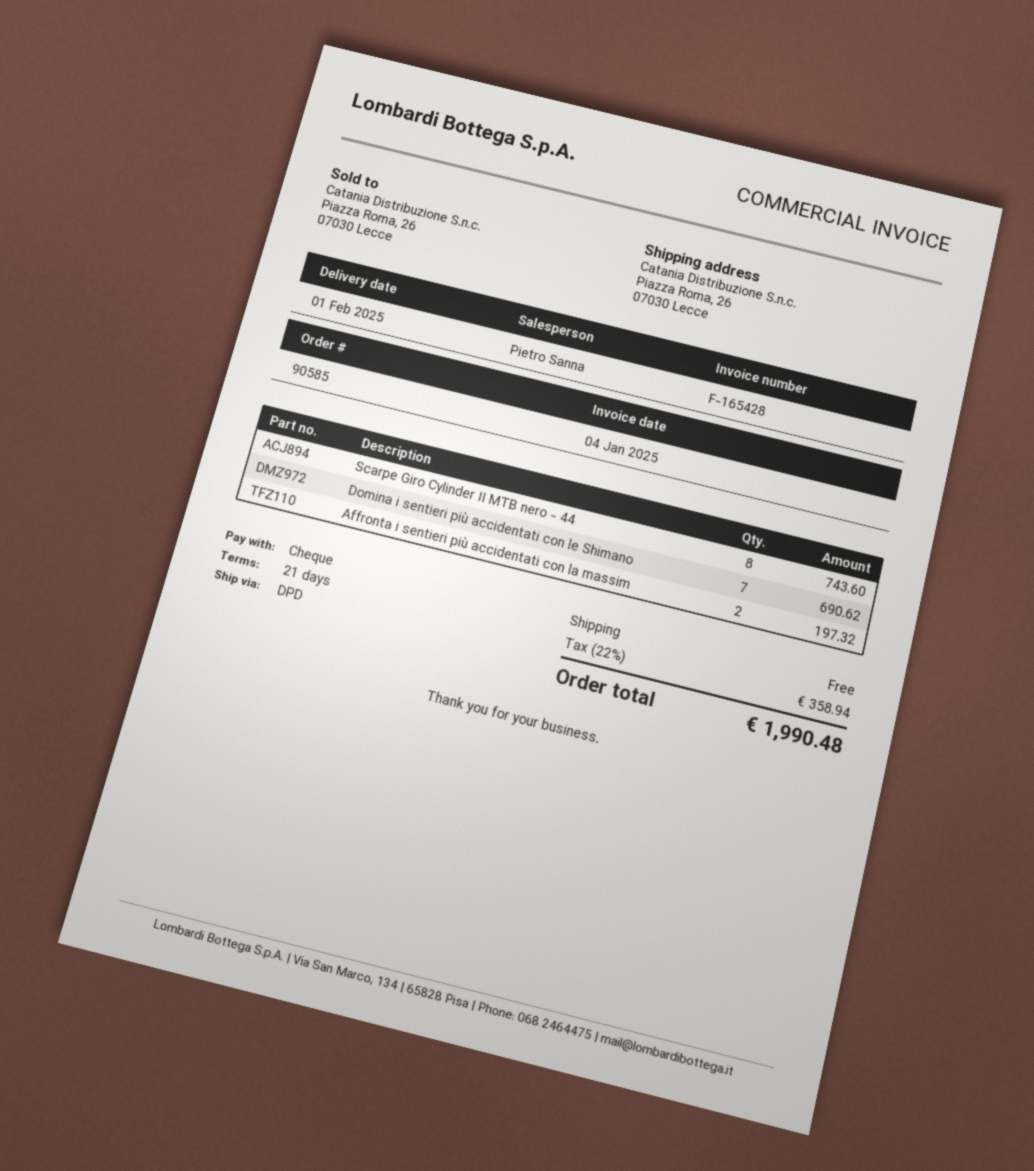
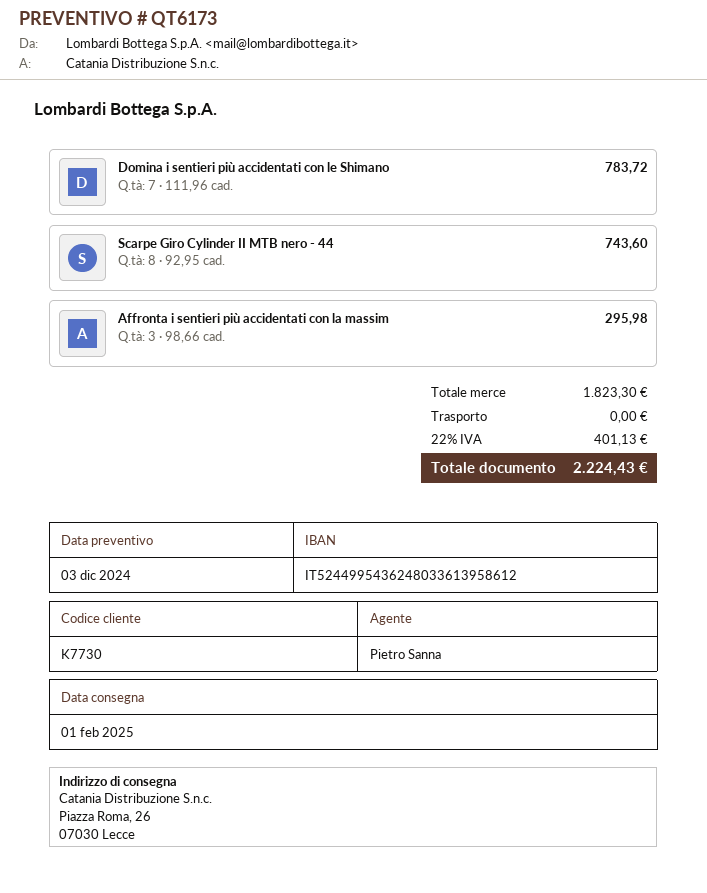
Domina i sentieri più accidentati con le Shimano: 7 for 690.62 -> 7 for 783.72
Affronta i sentieri più accidentati con la massim: 2 for 197.32 -> 3 for 295.98
tax: 22% = 358.94 -> 22% = 401.13
total: 1990.48 -> 2224.43

